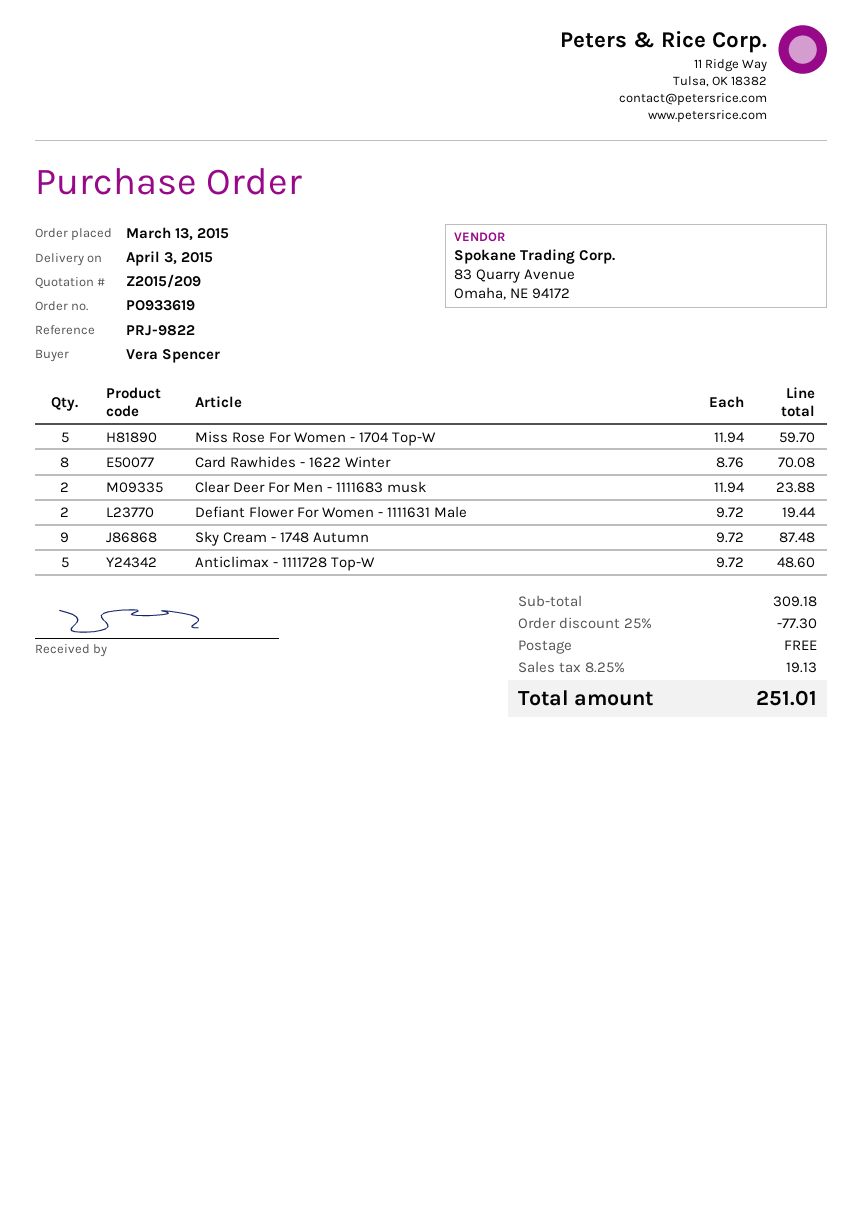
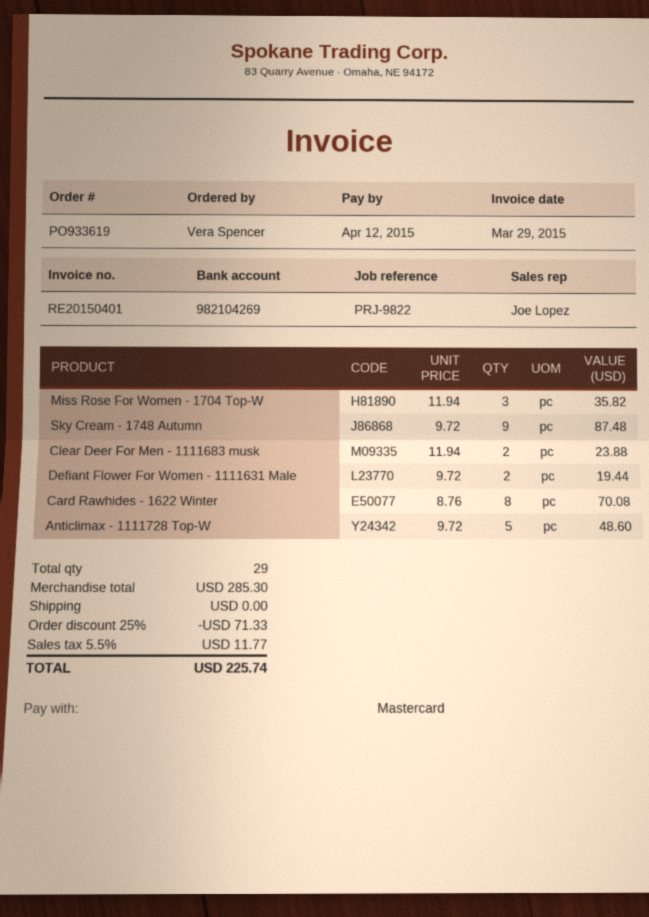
Miss Rose For Women - 1704 Top-W: 5 x 11.94 = 59.70 -> 3 x 11.94 = 35.82
subtotal: 309.18 -> 285.30
discount: 25% = 77.30 -> 25% = 71.33
tax: 8.25% = 19.13 -> 5.5% = 11.77
total: 251.01 -> 225.74

